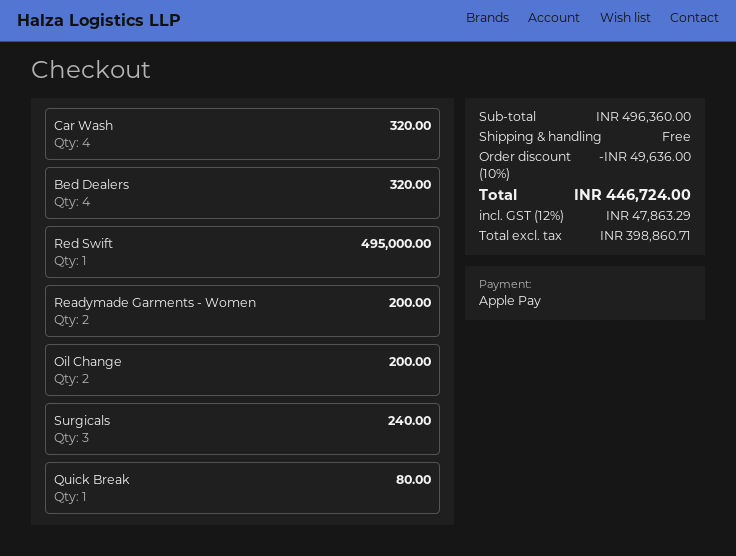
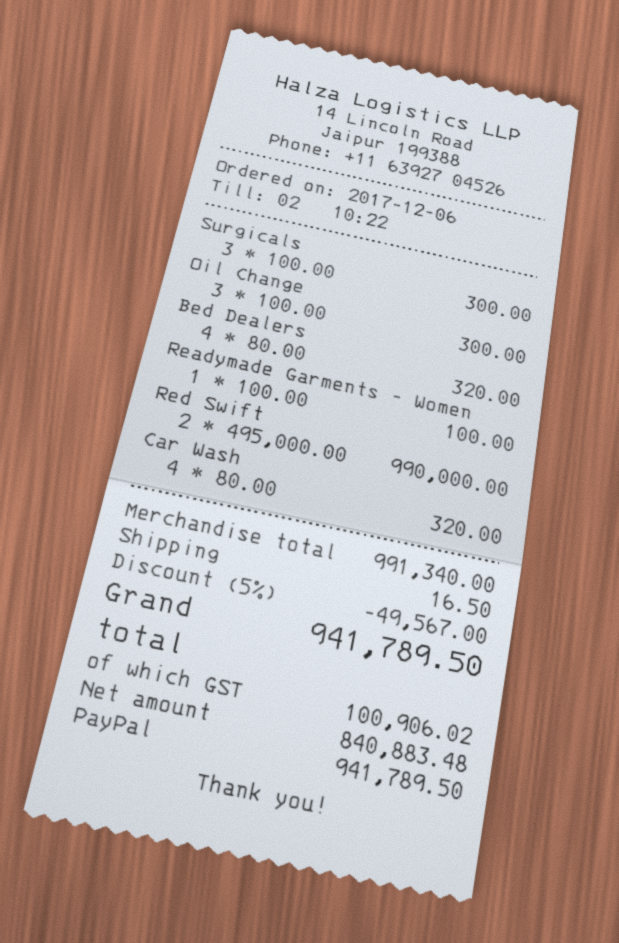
payment method: Apple Pay -> PayPal
Red Swift: 1 for 495000.00 -> 2 for 990000.00
Readymade Garments - Women: 2 for 200.00 -> 1 for 100.00
Oil Change: 2 for 200.00 -> 3 for 300.00
Surgicals: 3 for 240.00 -> 3 for 300.00
Quick Break: 1 for 80.00 -> none
subtotal: 496360.00 -> 991340.00
discount: 10% = 49636.00 -> 5% = 49567.00
shipping: 0.00 -> 16.50
net: 398860.71 -> 840883.48
tax: 47863.29 -> 100906.02
total: 446724.00 -> 941789.50

